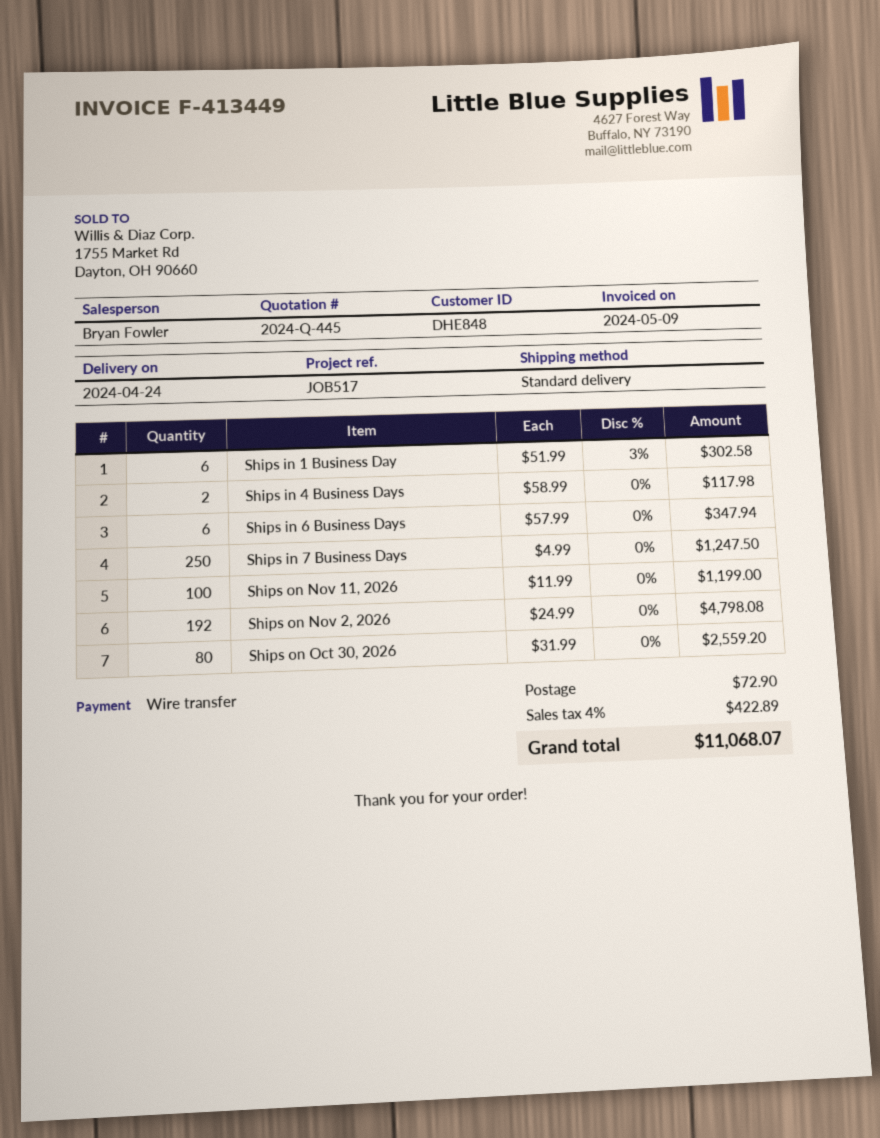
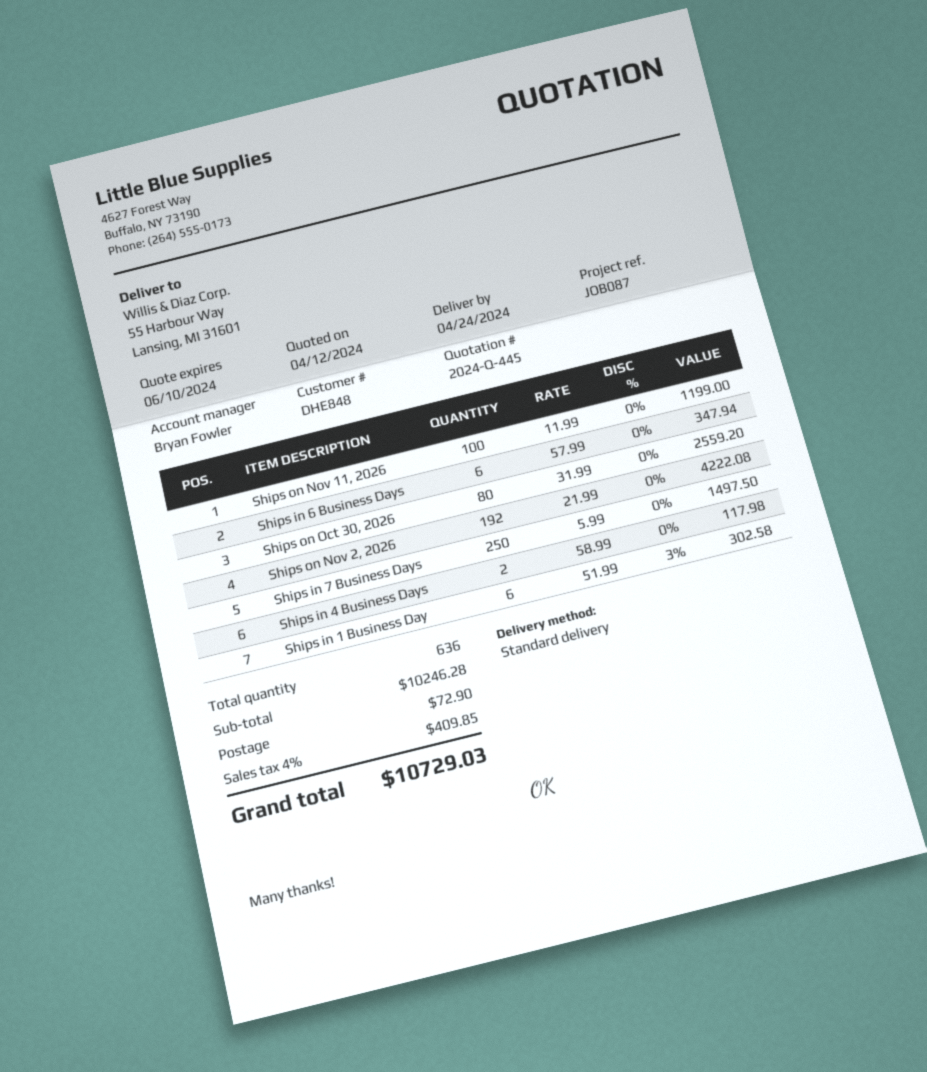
reference: JOB517 -> JOB087
Ships in 7 Business Days: 250 x 4.99 = 1247.50 -> 250 x 5.99 = 1497.50
Ships on Nov 2, 2026: 192 x 24.99 = 4798.08 -> 192 x 21.99 = 4222.08
tax: 4% = 422.89 -> 4% = 409.85
total: 11068.07 -> 10729.03

